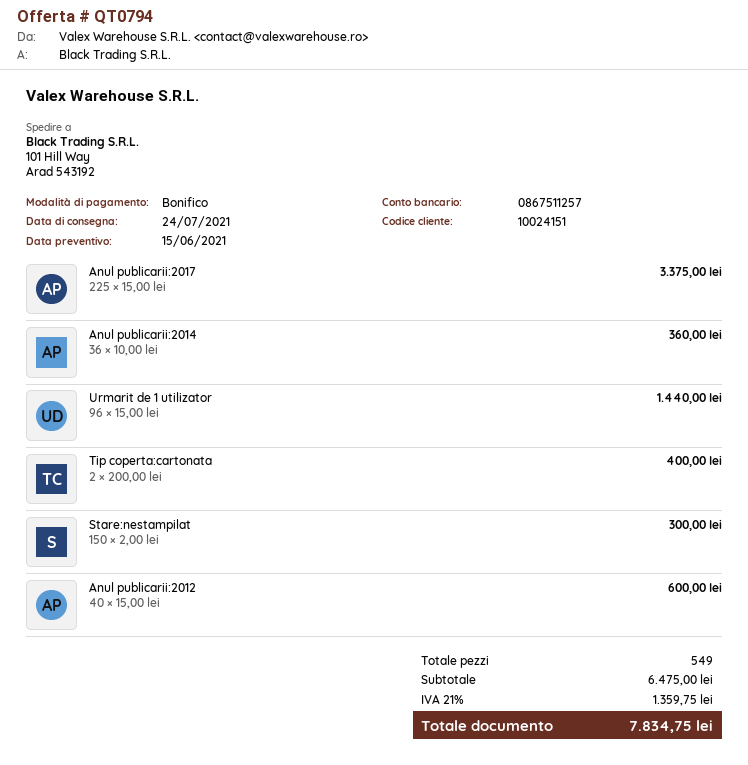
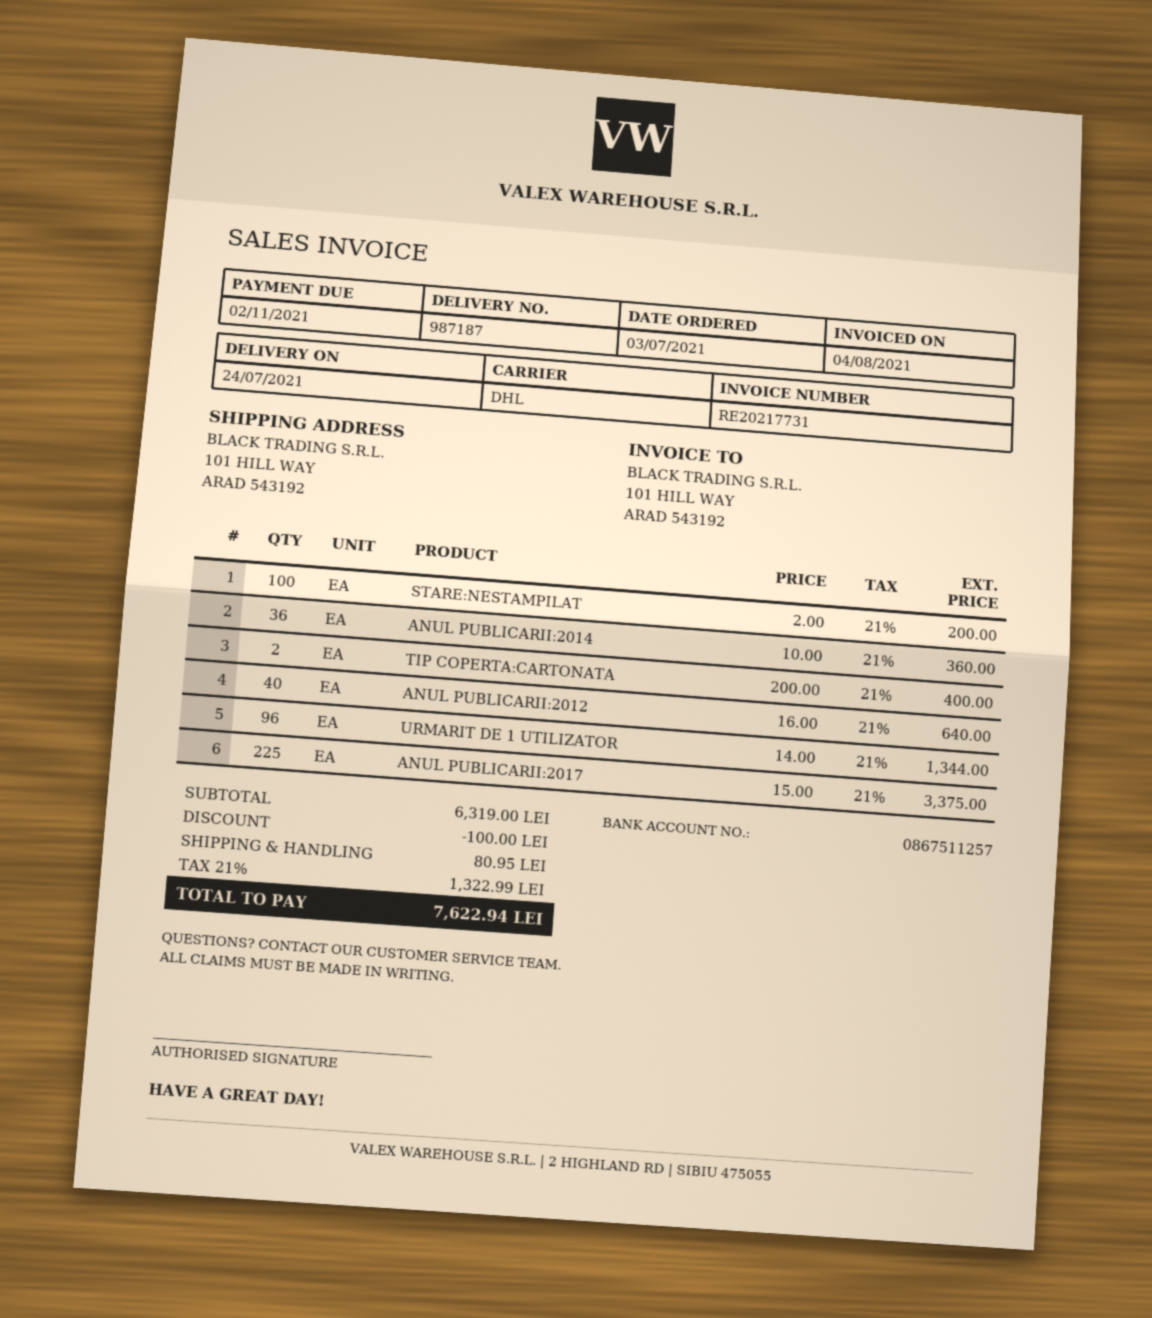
Urmarit de 1 utilizator: 96 x 15.00 = 1440.00 -> 96 x 14.00 = 1344.00
Stare:nestampilat: 150 x 2.00 = 300.00 -> 100 x 2.00 = 200.00
Anul publicarii:2012: 40 x 15.00 = 600.00 -> 40 x 16.00 = 640.00
subtotal: 6475.00 -> 6319.00
discount: none -> 100.00
shipping: none -> 80.95
tax: 21% = 1359.75 -> 21% = 1322.99
total: 7834.75 -> 7622.94

